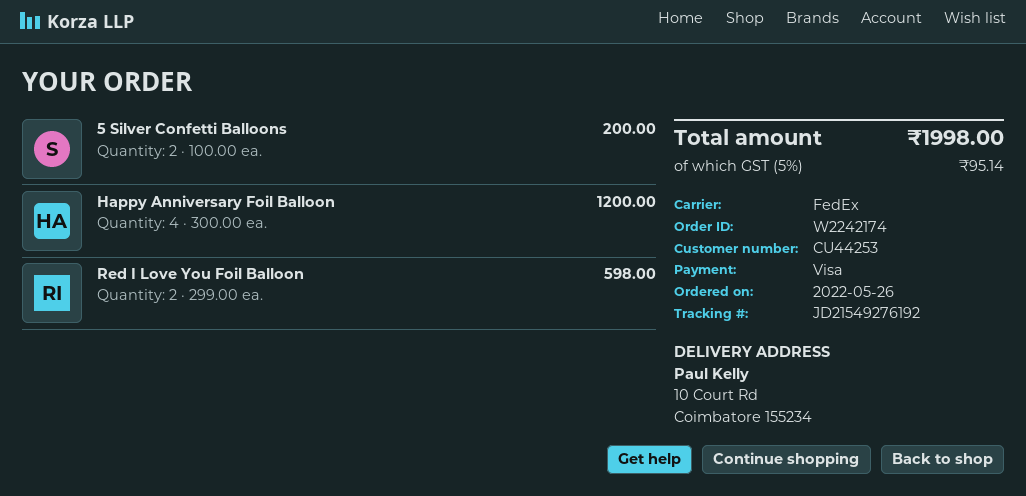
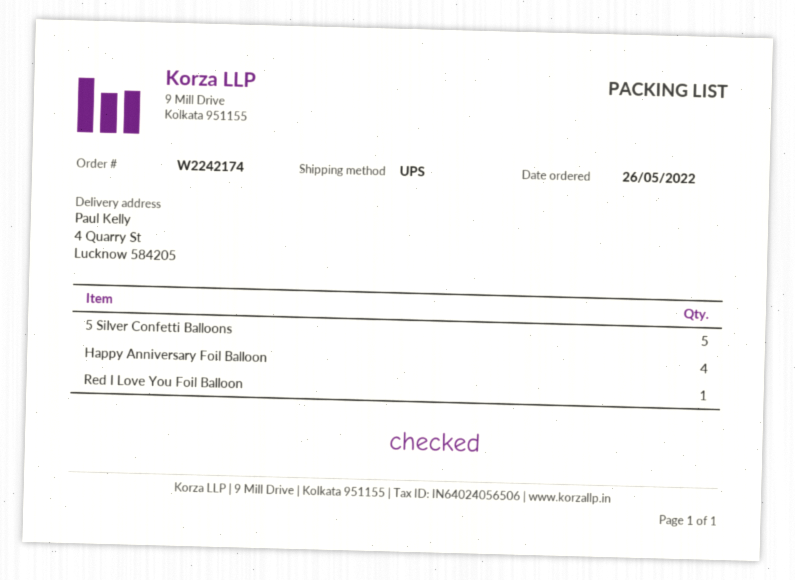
shipping method: FedEx -> UPS
ship to: 10 Court Rd, Coimbatore 155234 -> 4 Quarry St, Lucknow 584205
5 Silver Confetti Balloons: 2 -> 5
Red I Love You Foil Balloon: 2 -> 1

